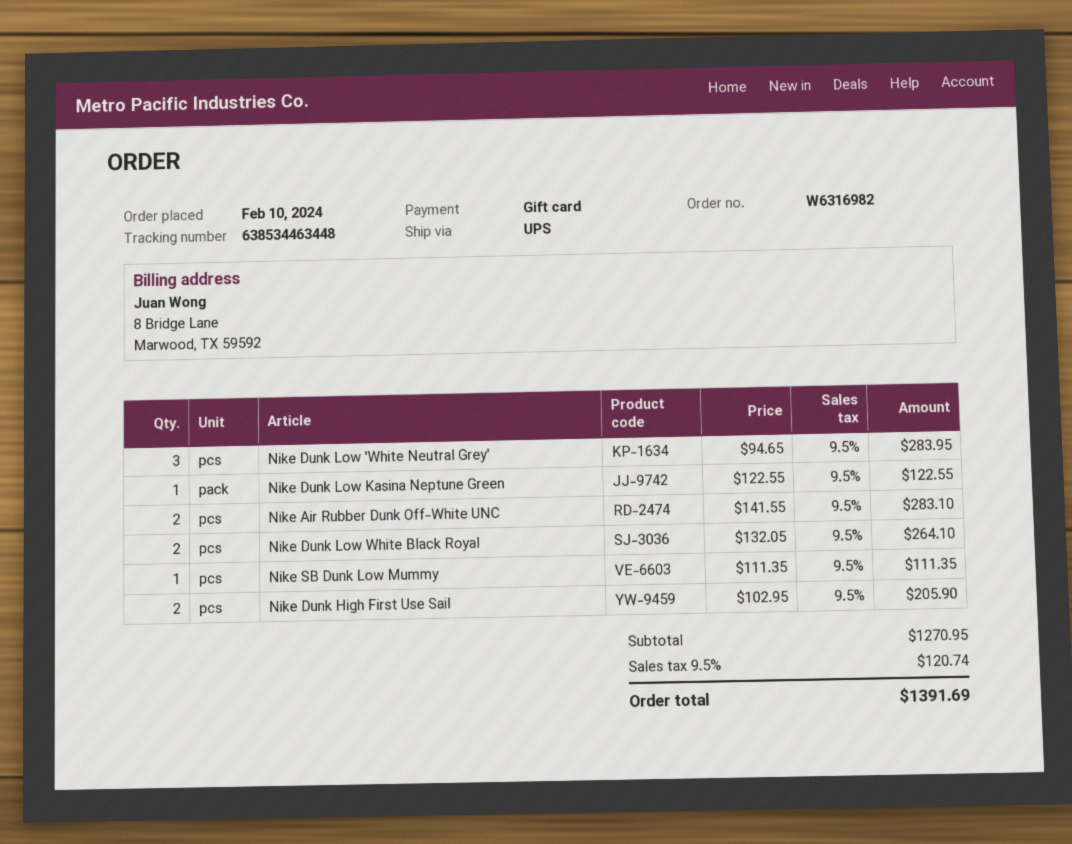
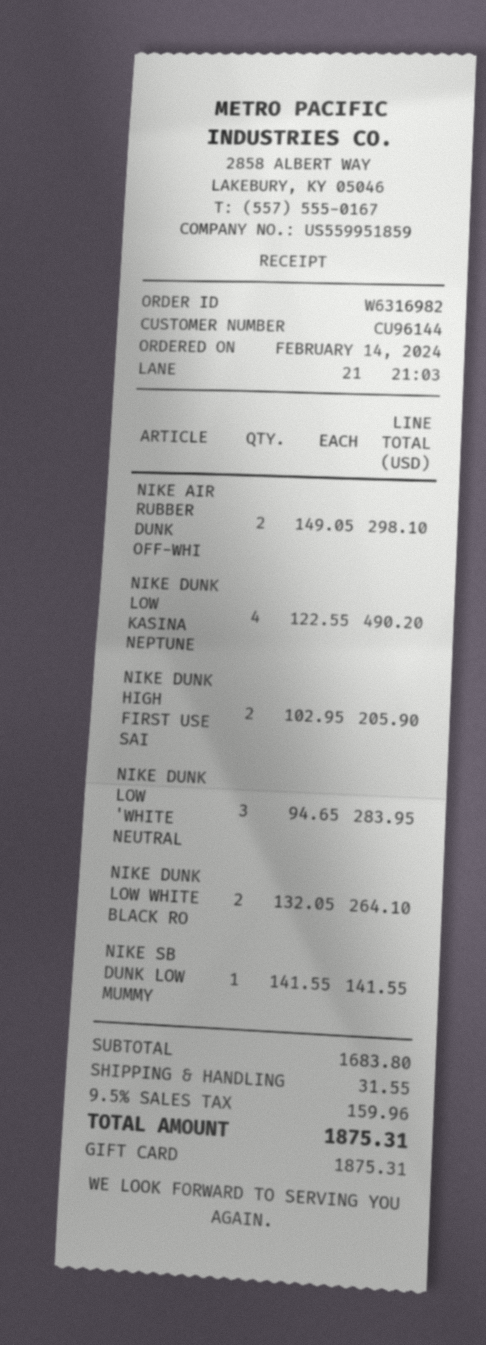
order date: 2024-02-10 -> 2024-02-14
Nike Dunk Low Kasina Neptune Green: 1 x 122.55 = 122.55 -> 4 x 122.55 = 490.20
Nike Air Rubber Dunk Off-White UNC: 2 x 141.55 = 283.10 -> 2 x 149.05 = 298.10
Nike SB Dunk Low Mummy: 1 x 111.35 = 111.35 -> 1 x 141.55 = 141.55
subtotal: 1270.95 -> 1683.80
shipping: none -> 31.55
tax: 9.5% = 120.74 -> 9.5% = 159.96
total: 1391.69 -> 1875.31

